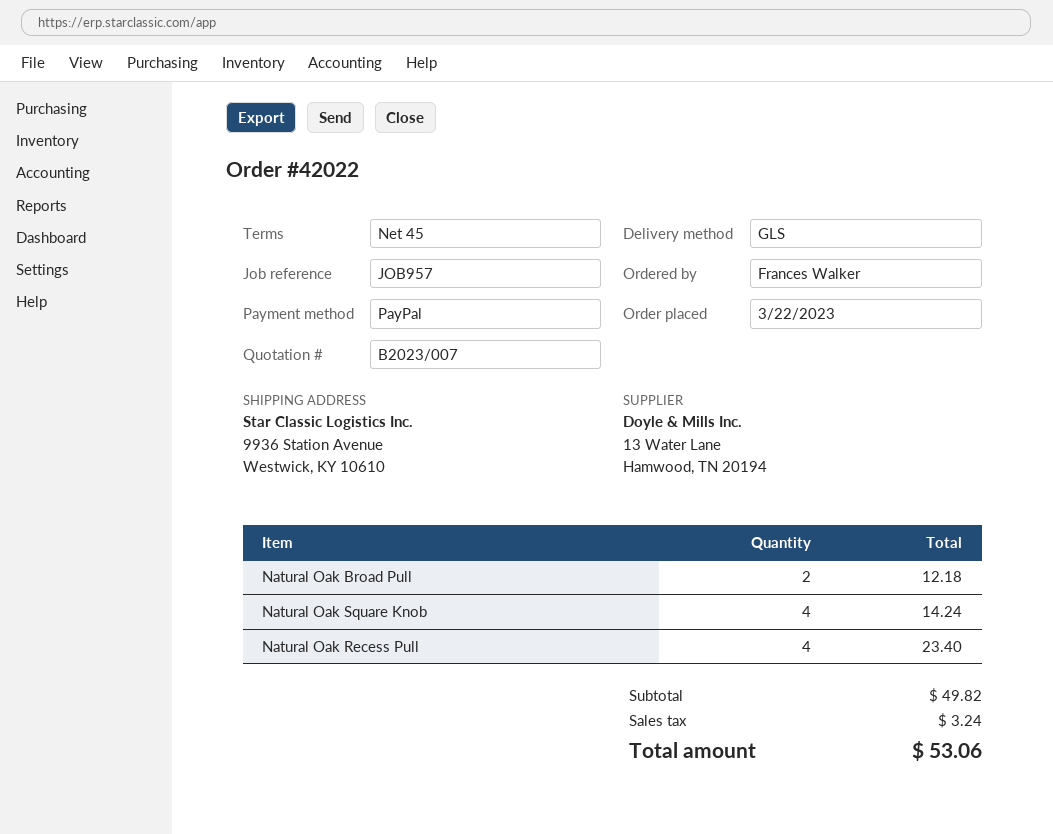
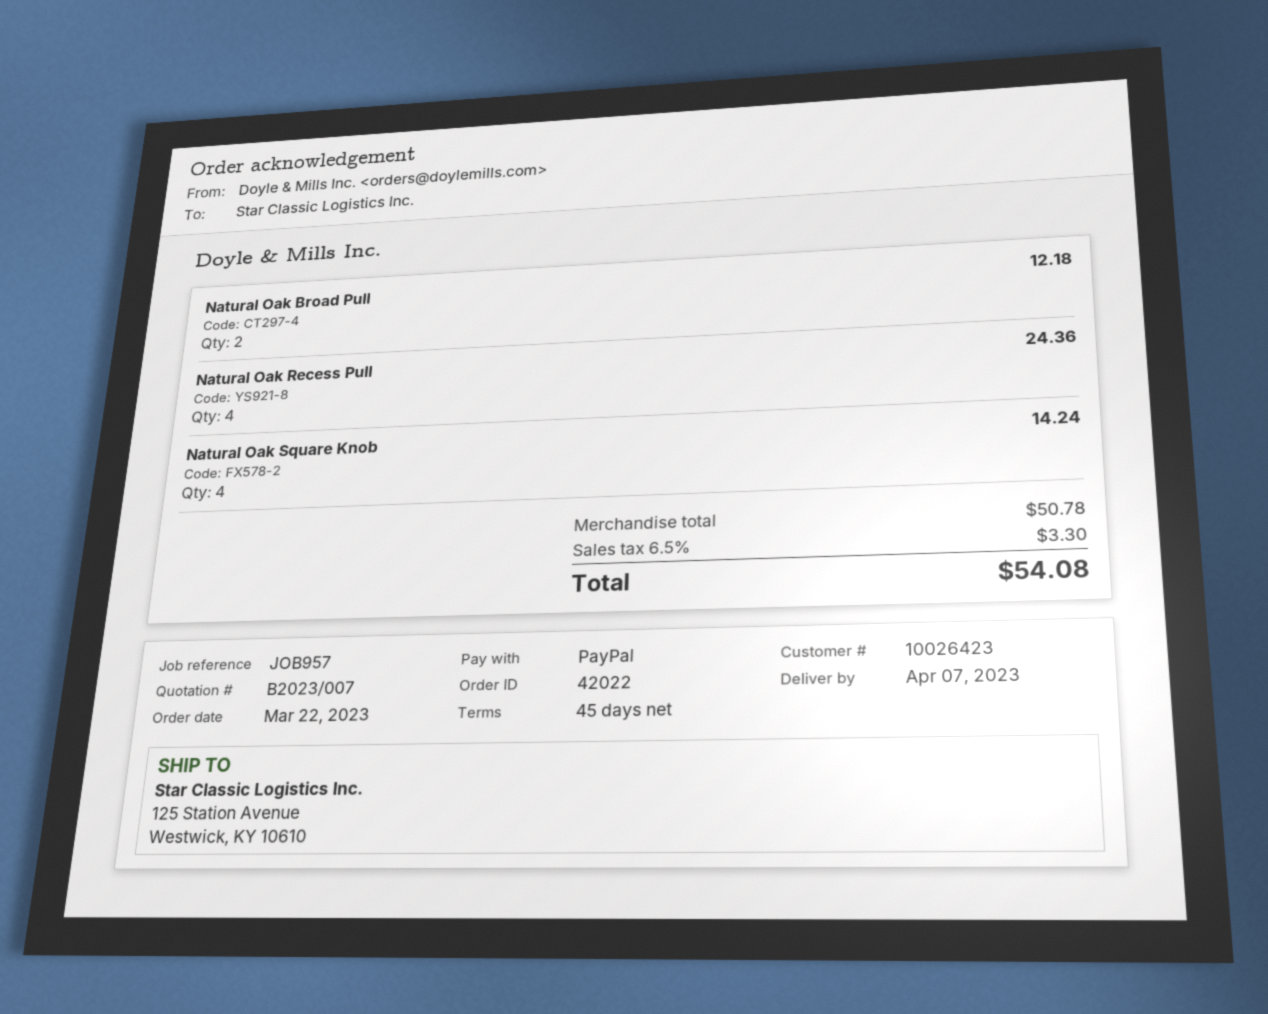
ship to: 9936 Station Avenue, Westwick, KY 10610 -> 125 Station Avenue, Westwick, KY 10610
Natural Oak Recess Pull: 4 for 23.40 -> 4 for 24.36
subtotal: 49.82 -> 50.78
tax: 3.24 -> 3.30
total: 53.06 -> 54.08

